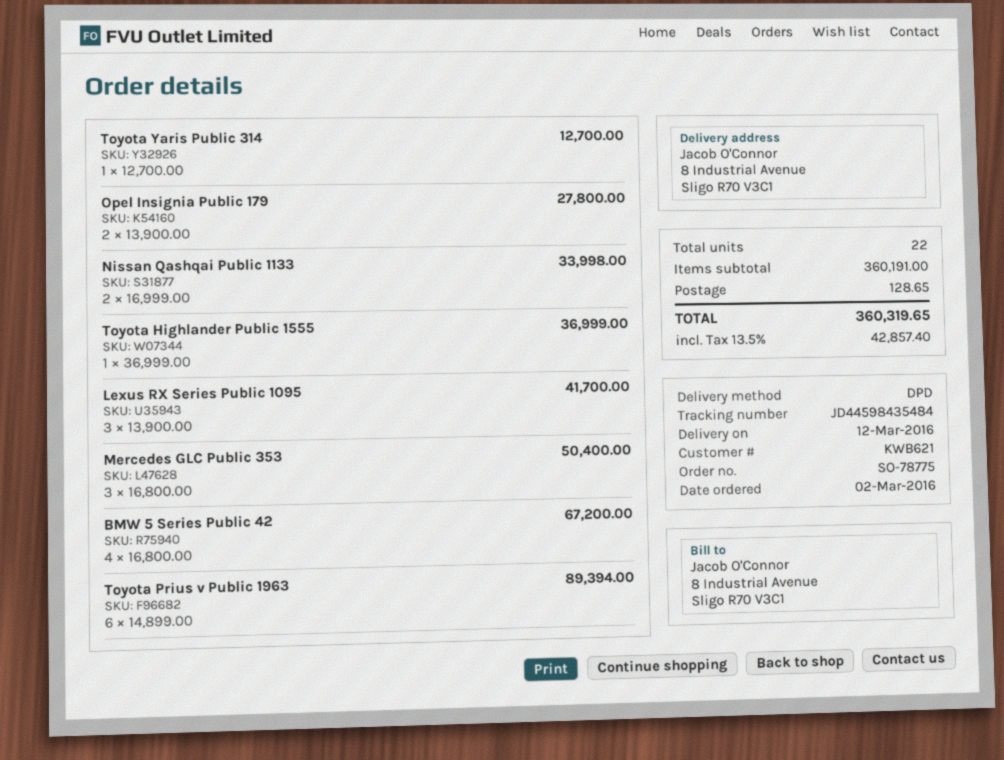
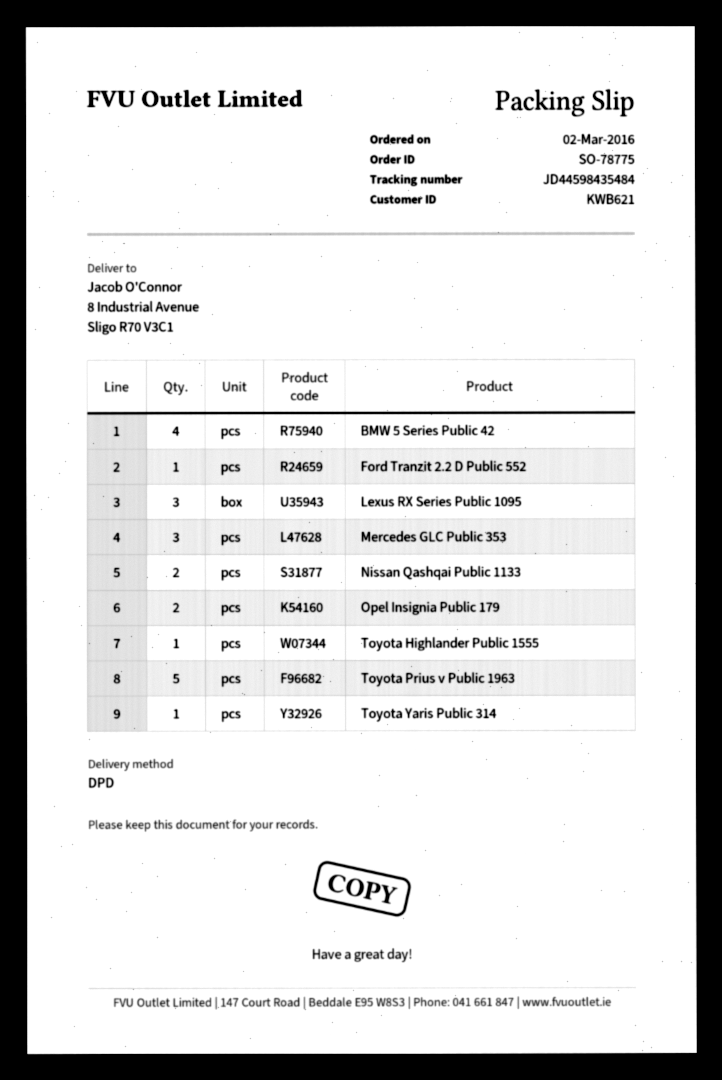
Toyota Prius v Public 1963: 6 -> 5
Ford Tranzit 2.2 D Public 552: none -> 1

